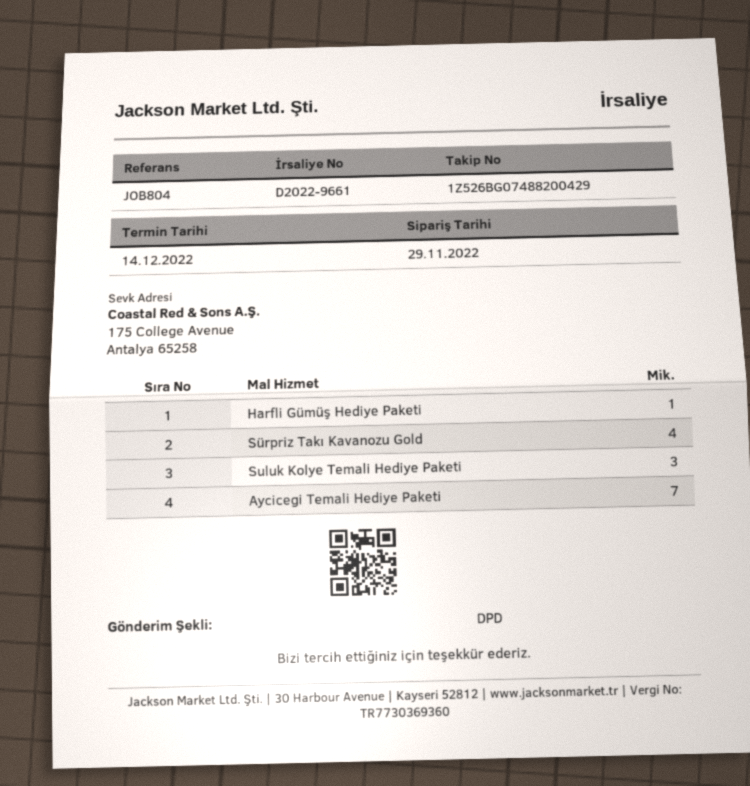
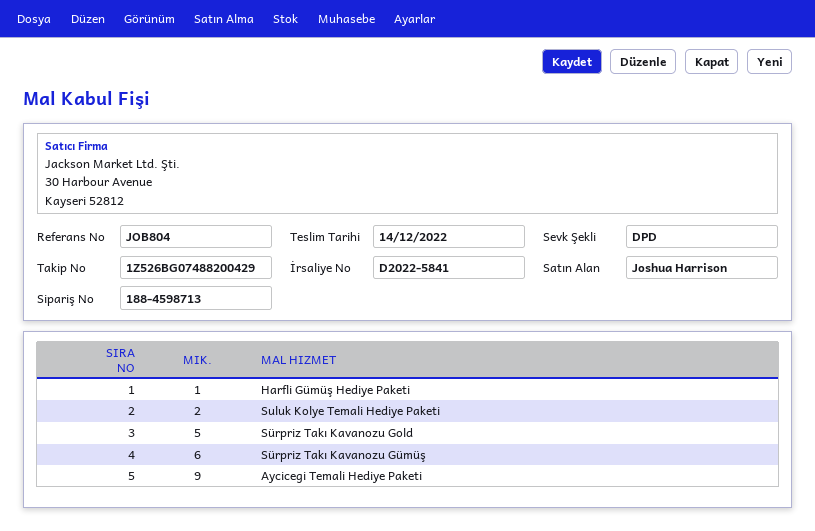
delivery note number: D2022-9661 -> D2022-5841
Sürpriz Takı Kavanozu Gold: 4 -> 5
Suluk Kolye Temali Hediye Paketi: 3 -> 2
Aycicegi Temali Hediye Paketi: 7 -> 9
Sürpriz Takı Kavanozu Gümüş: none -> 6

